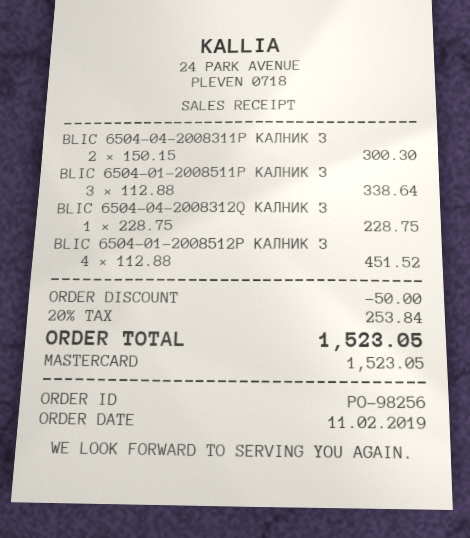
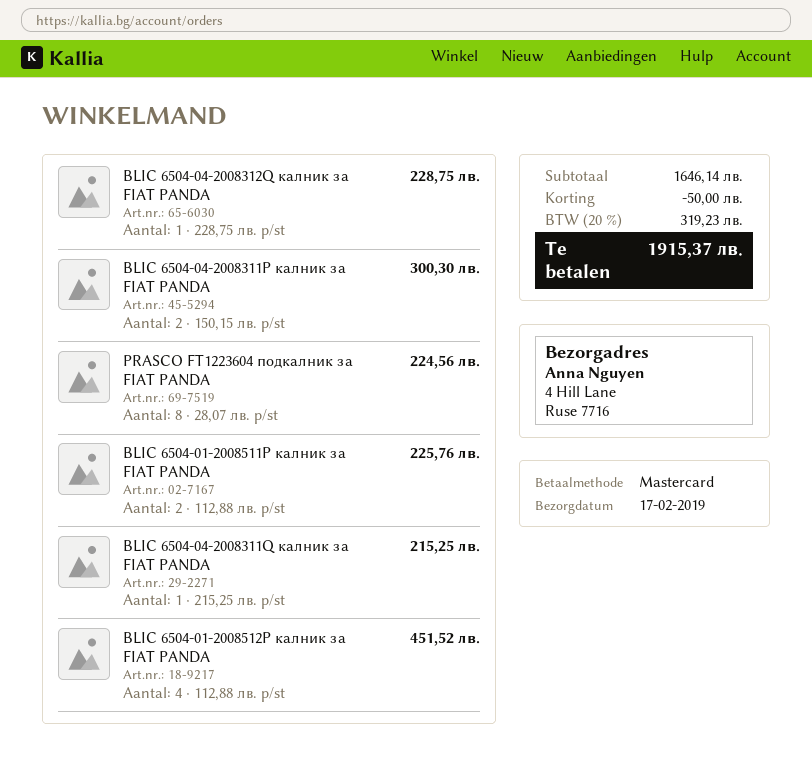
BLIC 6504-01-2008511P КАЛНИК З: 3 x 112.88 = 338.64 -> 2 x 112.88 = 225.76
PRASCO FT1223604 подкалник за FIAT PANDA: none -> 8 x 28.07 = 224.56
BLIC 6504-04-2008311Q калник за FIAT PANDA: none -> 1 x 215.25 = 215.25
tax: 20% = 253.84 -> 20% = 319.23
total: 1523.05 -> 1915.37

